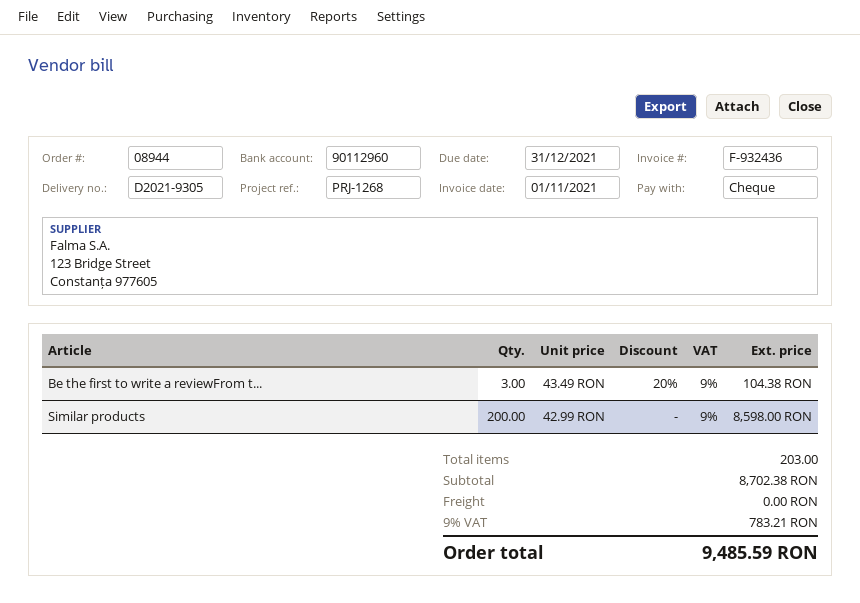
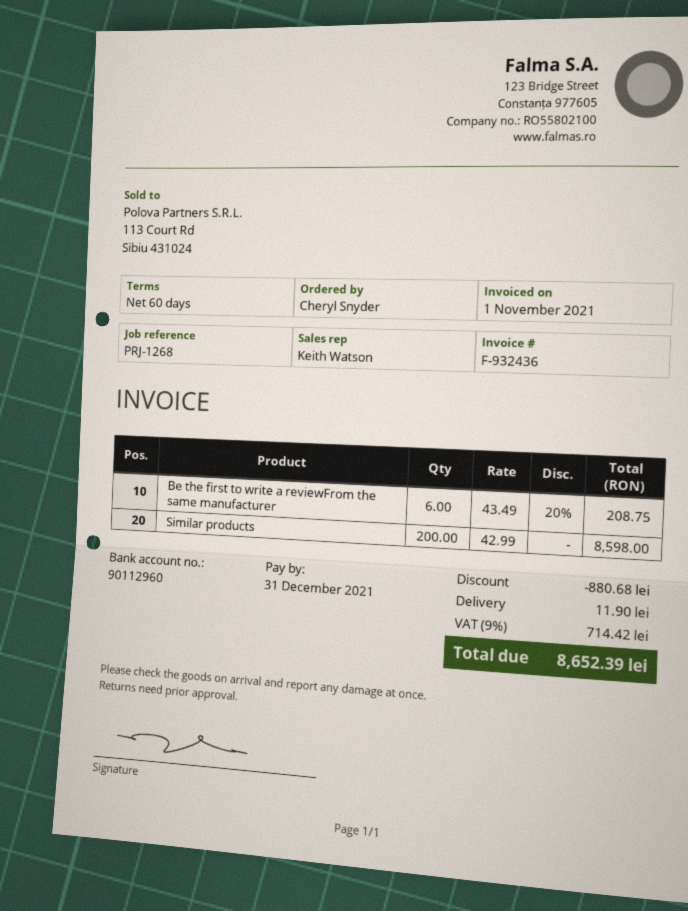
Be the first to write a reviewFrom t...: 3 x 43.49 - 20% = 104.38 -> 6 x 43.49 - 20% = 208.75
discount: none -> 880.68
shipping: 0.00 -> 11.90
tax: 9% = 783.21 -> 9% = 714.42
total: 9485.59 -> 8652.39

